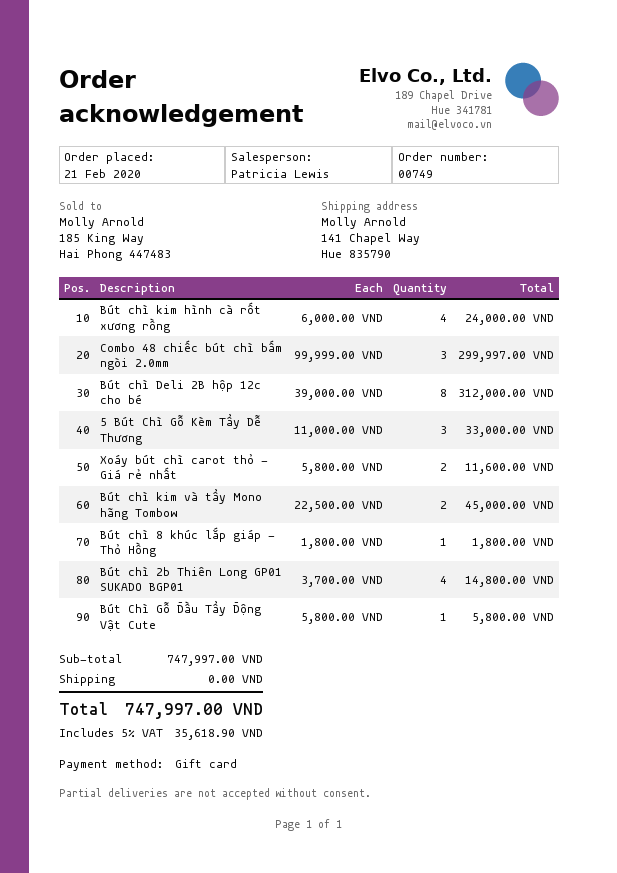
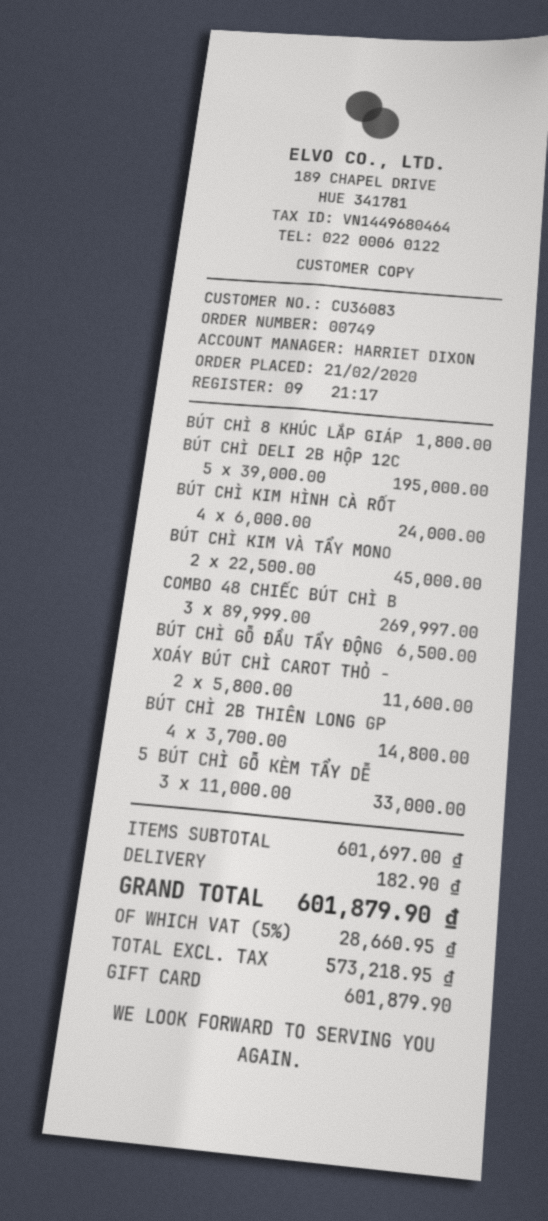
sales rep: Patricia Lewis -> HARRIET DIXON
Combo 48 chiếc bút chì bấm ngòi 2.0mm: 3 x 99999.00 = 299997.00 -> 3 x 89999.00 = 269997.00
Bút chì Deli 2B hộp 12c cho bé: 8 x 39000.00 = 312000.00 -> 5 x 39000.00 = 195000.00
Bút Chì Gỗ Đầu Tẩy Động Vật Cute: 1 x 5800.00 = 5800.00 -> 1 x 6500.00 = 6500.00
subtotal: 747997.00 -> 601697.00
shipping: 0.00 -> 182.90
tax: 5% = 35618.90 -> 5% = 28660.95
total: 747997.00 -> 601879.90

